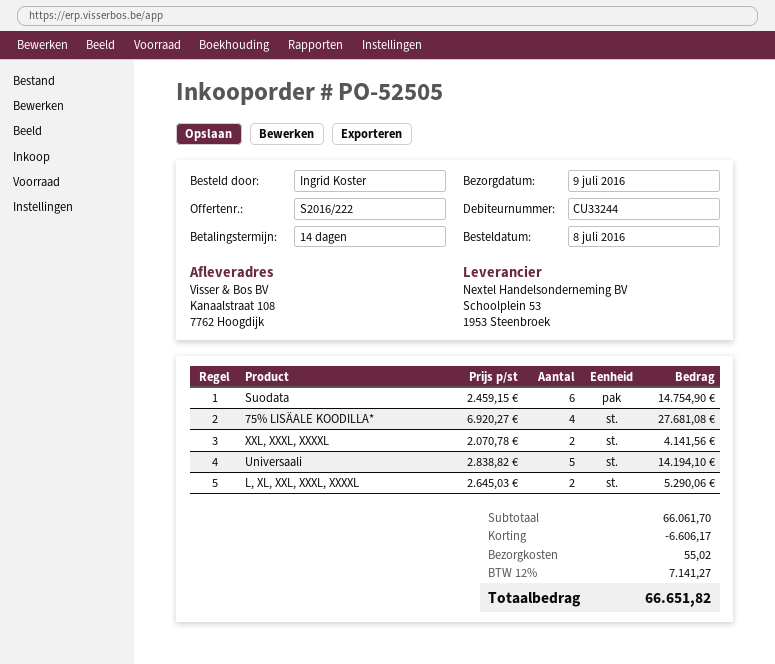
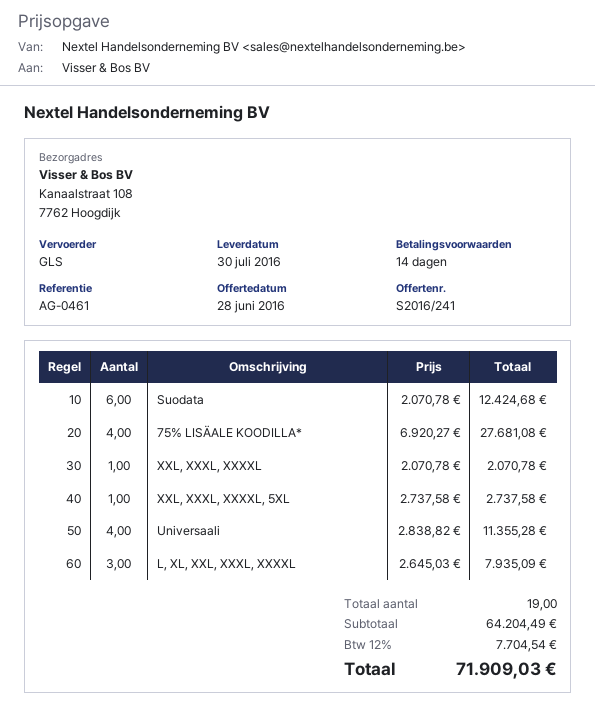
quote number: S2016/222 -> S2016/241
delivery date: 2016-07-09 -> 2016-07-30
Suodata: 6 x 2459.15 = 14754.90 -> 6 x 2070.78 = 12424.68
XXL, XXXL, XXXXL: 2 x 2070.78 = 4141.56 -> 1 x 2070.78 = 2070.78
Universaali: 5 x 2838.82 = 14194.10 -> 4 x 2838.82 = 11355.28
L, XL, XXL, XXXL, XXXXL: 2 x 2645.03 = 5290.06 -> 3 x 2645.03 = 7935.09
XXL, XXXL, XXXXL, 5XL: none -> 1 x 2737.58 = 2737.58
subtotal: 66061.70 -> 64204.49
discount: 6606.17 -> none
shipping: 55.02 -> none
tax: 12% = 7141.27 -> 12% = 7704.54
total: 66651.82 -> 71909.03

